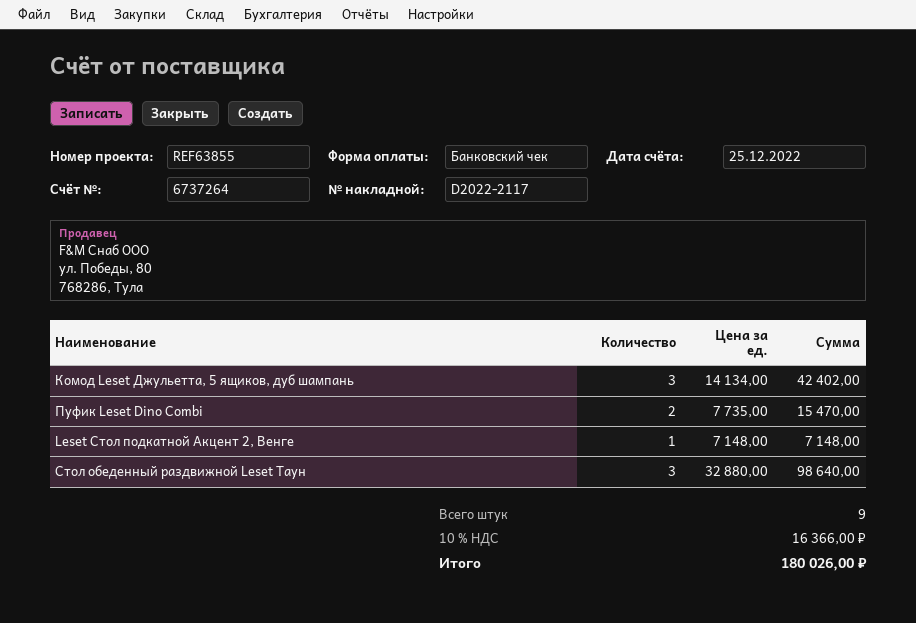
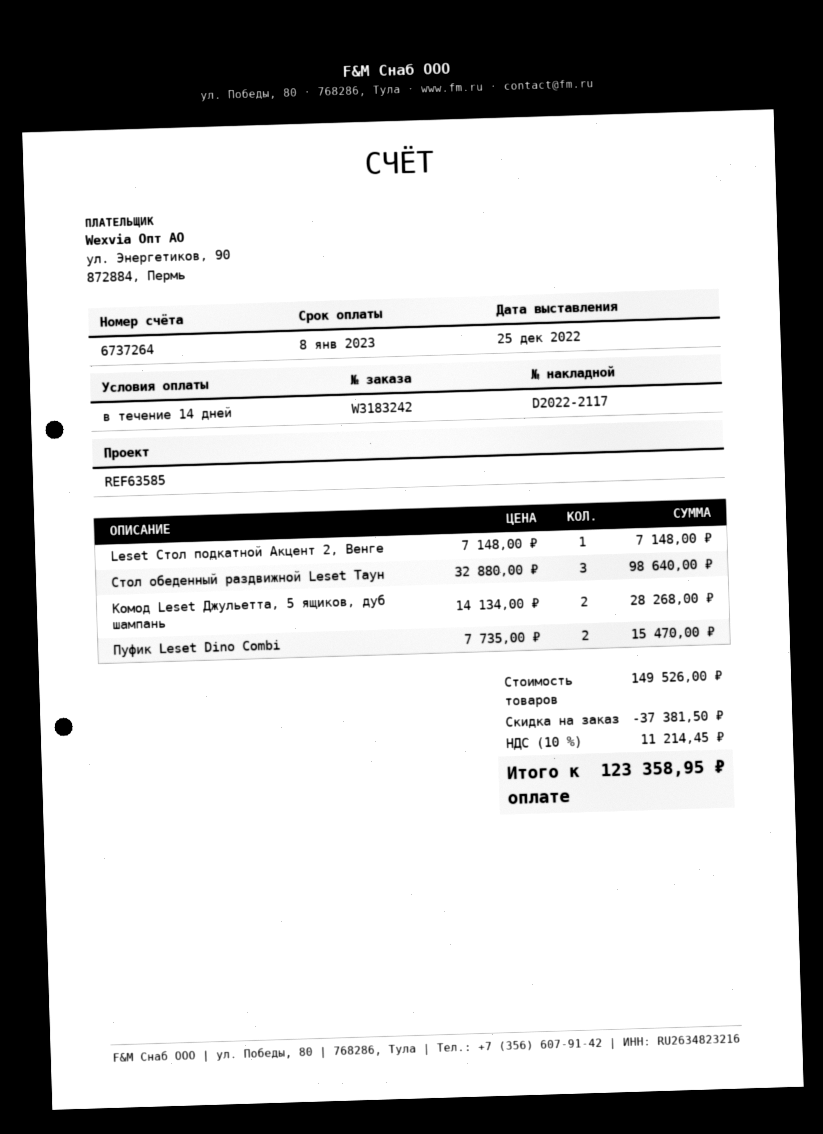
reference: REF63855 -> REF63585
Комод Leset Джульетта, 5 ящиков, дуб шампань: 3 x 14134.00 = 42402.00 -> 2 x 14134.00 = 28268.00
discount: none -> 37381.50
tax: 10% = 16366.00 -> 10% = 11214.45
total: 180026.00 -> 123358.95

